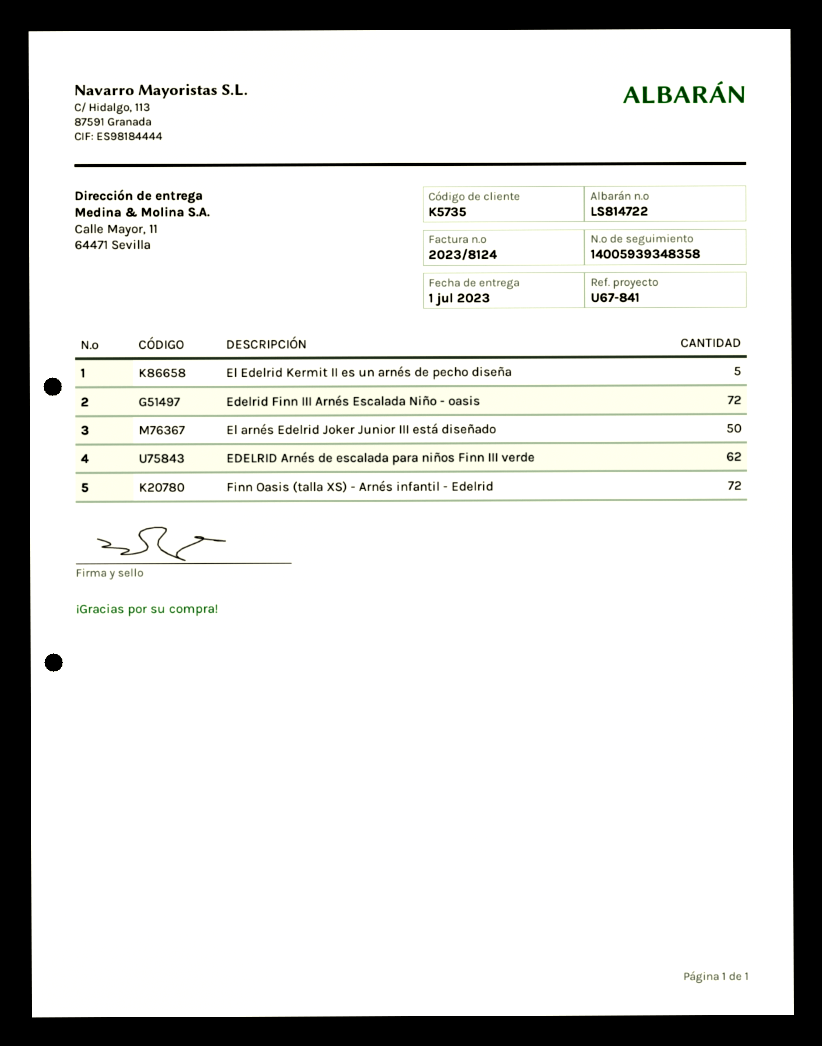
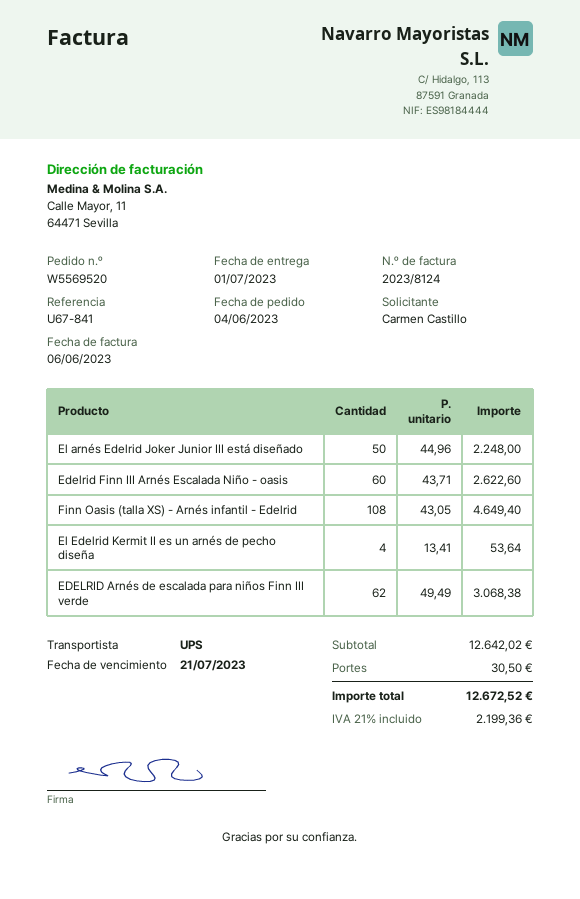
El Edelrid Kermit II es un arnés de pecho diseña: 5 -> 4
Edelrid Finn III Arnés Escalada Niño - oasis: 72 -> 60
Finn Oasis (talla XS) - Arnés infantil - Edelrid: 72 -> 108

